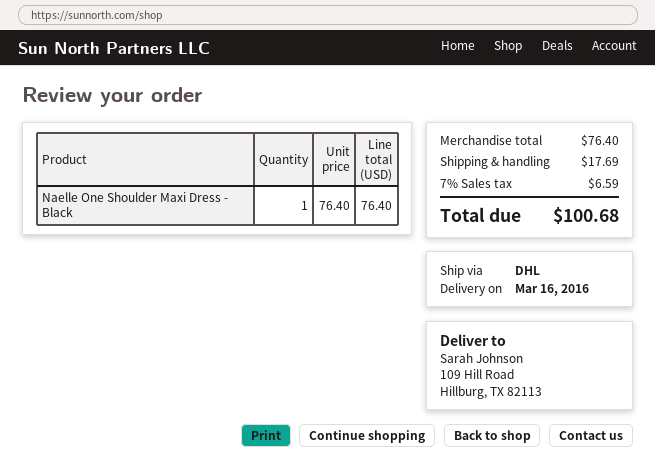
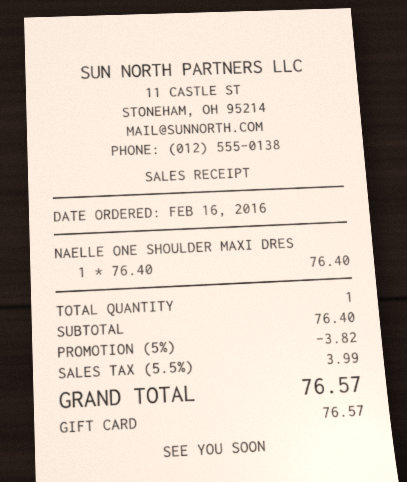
discount: none -> 5% = 3.82
shipping: 17.69 -> none
tax: 7% = 6.59 -> 5.5% = 3.99
total: 100.68 -> 76.57

